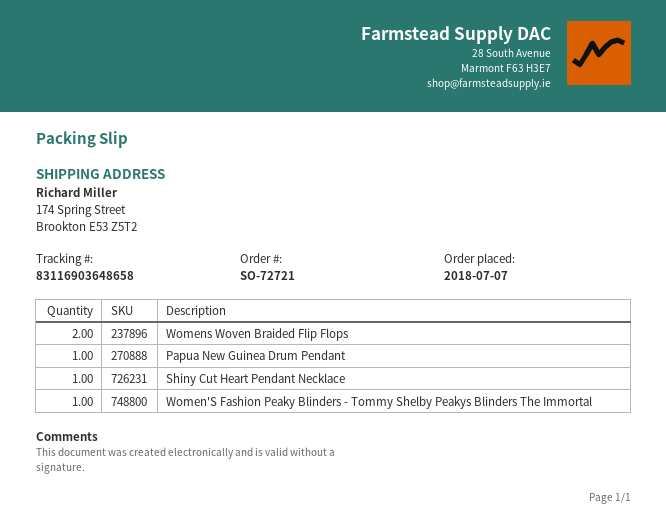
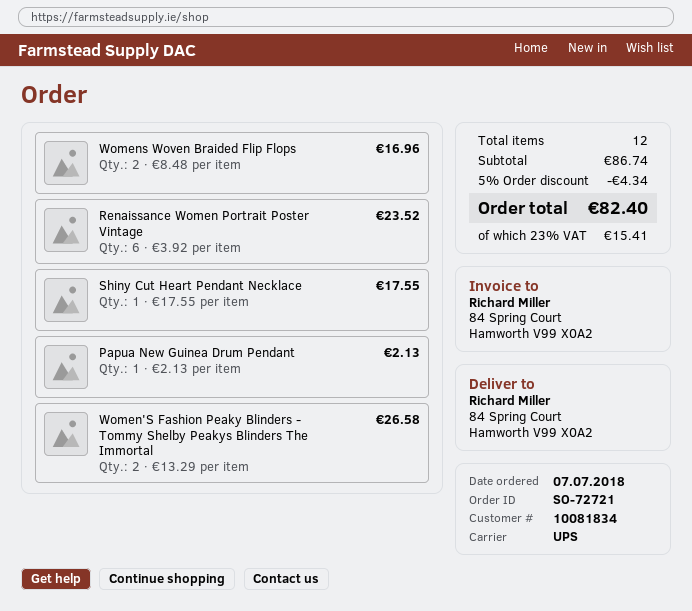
ship to: 174 Spring Street, Brookton E53 Z5T2 -> 84 Spring Court, Hamworth V99 X0A2
Women'S Fashion Peaky Blinders - Tommy Shelby Peakys Blinders The Immortal: 1 -> 2
Renaissance Women Portrait Poster Vintage: none -> 6

